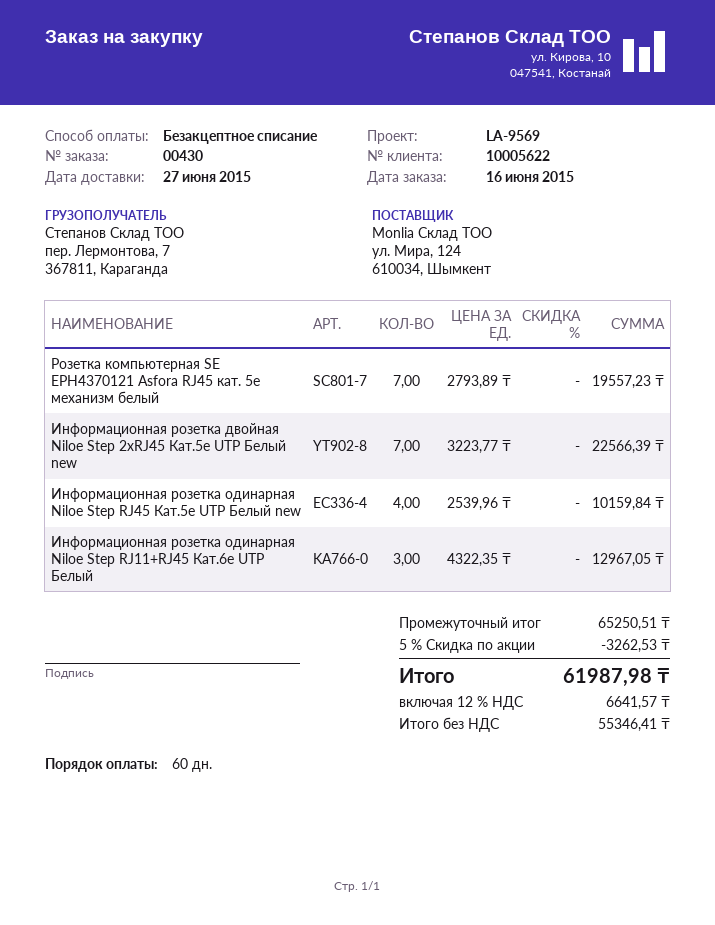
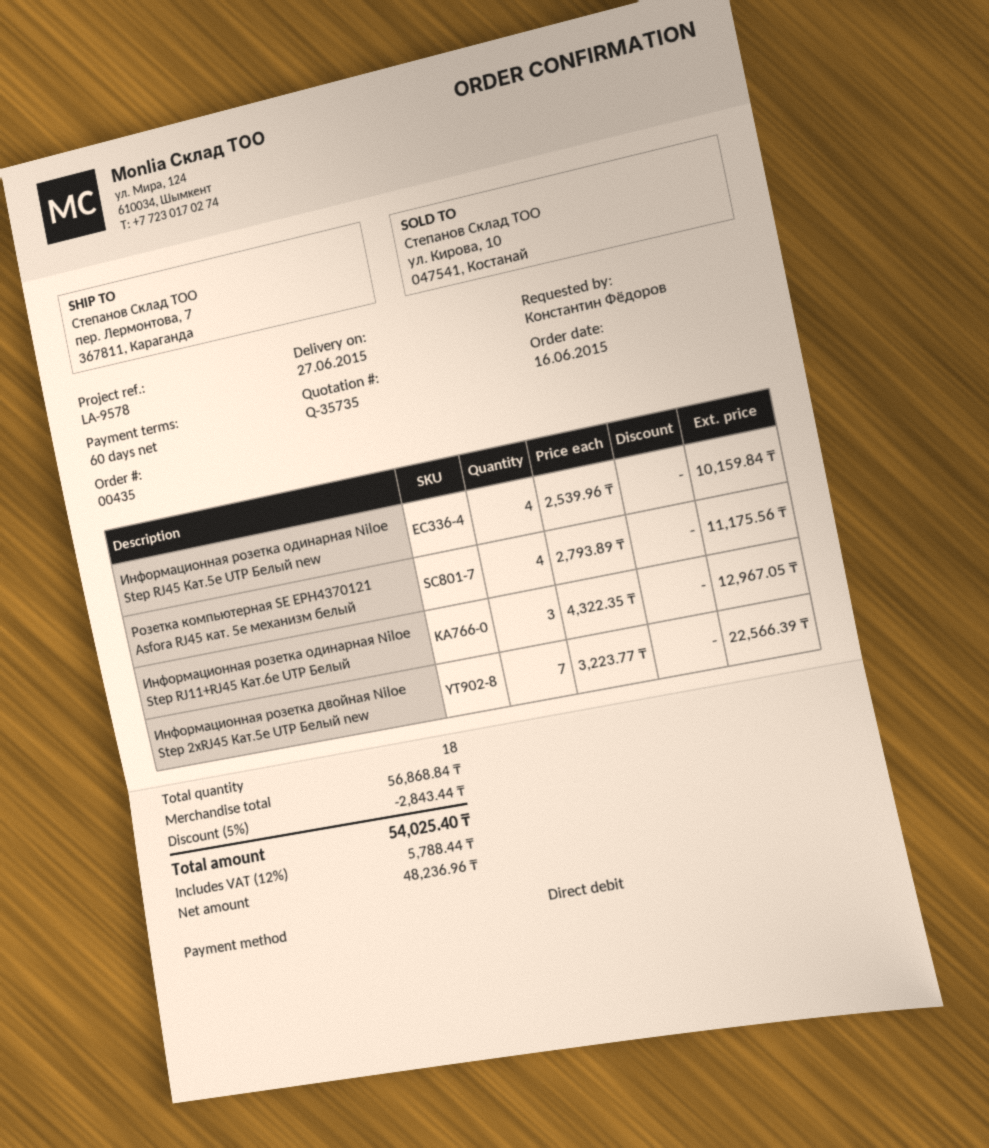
order number: 00430 -> 00435
reference: LA-9569 -> LA-9578
Розетка компьютерная SE EPH4370121 Asfora RJ45 кат. 5е механизм белый: 7 x 2793.89 = 19557.23 -> 4 x 2793.89 = 11175.56
subtotal: 65250.51 -> 56868.84
discount: 5% = 3262.53 -> 5% = 2843.44
net: 55346.41 -> 48236.96
tax: 12% = 6641.57 -> 12% = 5788.44
total: 61987.98 -> 54025.40

